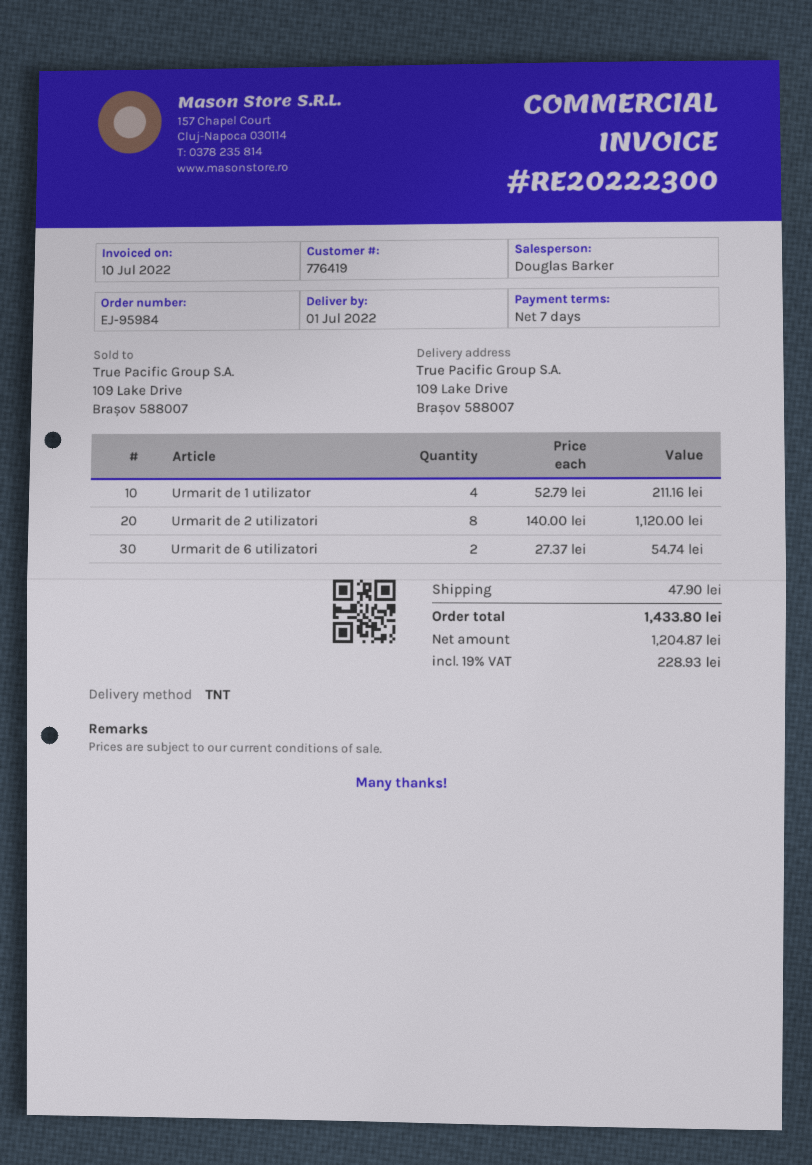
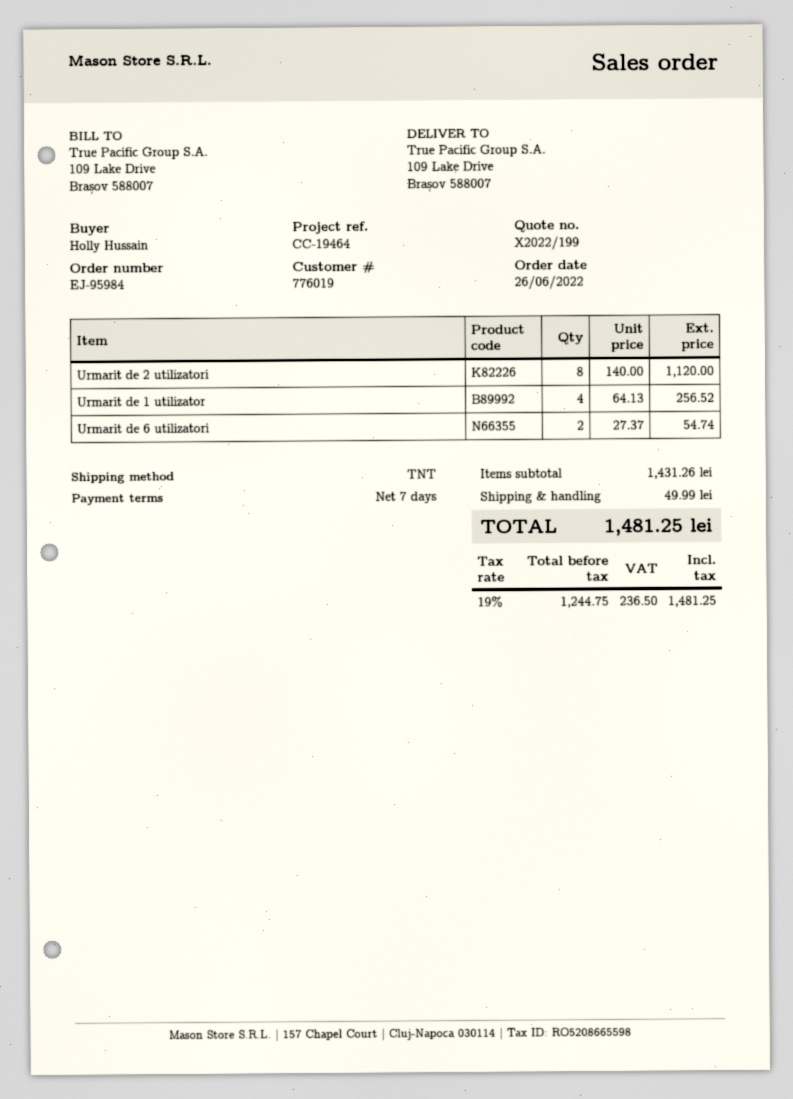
customer number: 776419 -> 776019
Urmarit de 1 utilizator: 4 x 52.79 = 211.16 -> 4 x 64.13 = 256.52
shipping: 47.90 -> 49.99
net: 1204.87 -> 1244.75
tax: 19% = 228.93 -> 19% = 236.50
total: 1433.80 -> 1481.25

